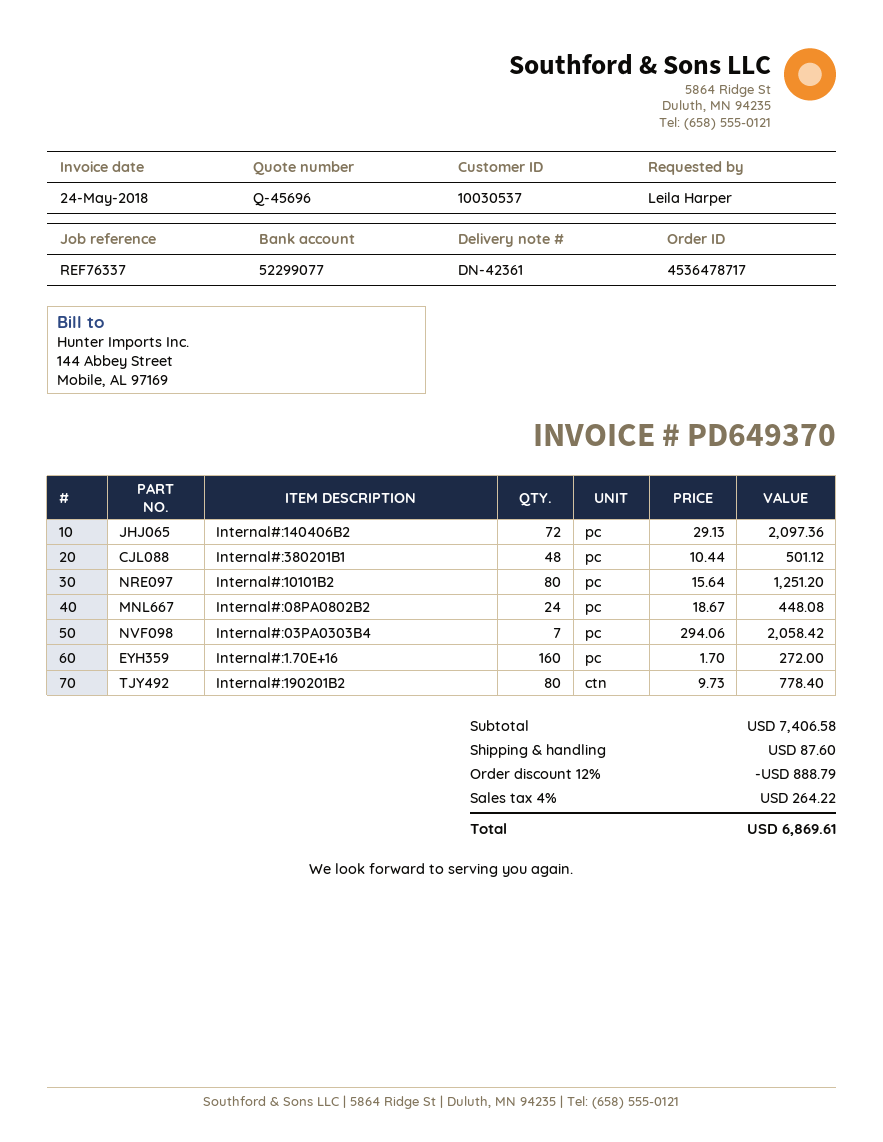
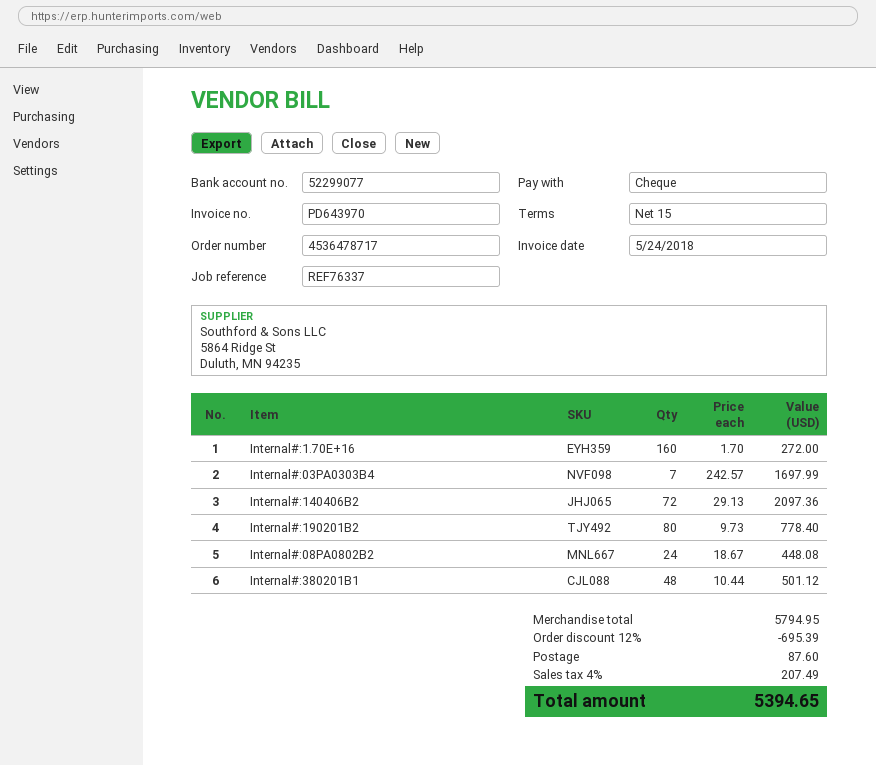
invoice number: PD649370 -> PD643970
Internal#:10101B2: 80 x 15.64 = 1251.20 -> none
Internal#:03PA0303B4: 7 x 294.06 = 2058.42 -> 7 x 242.57 = 1697.99
subtotal: 7406.58 -> 5794.95
discount: 12% = 888.79 -> 12% = 695.39
tax: 4% = 264.22 -> 4% = 207.49
total: 6869.61 -> 5394.65

